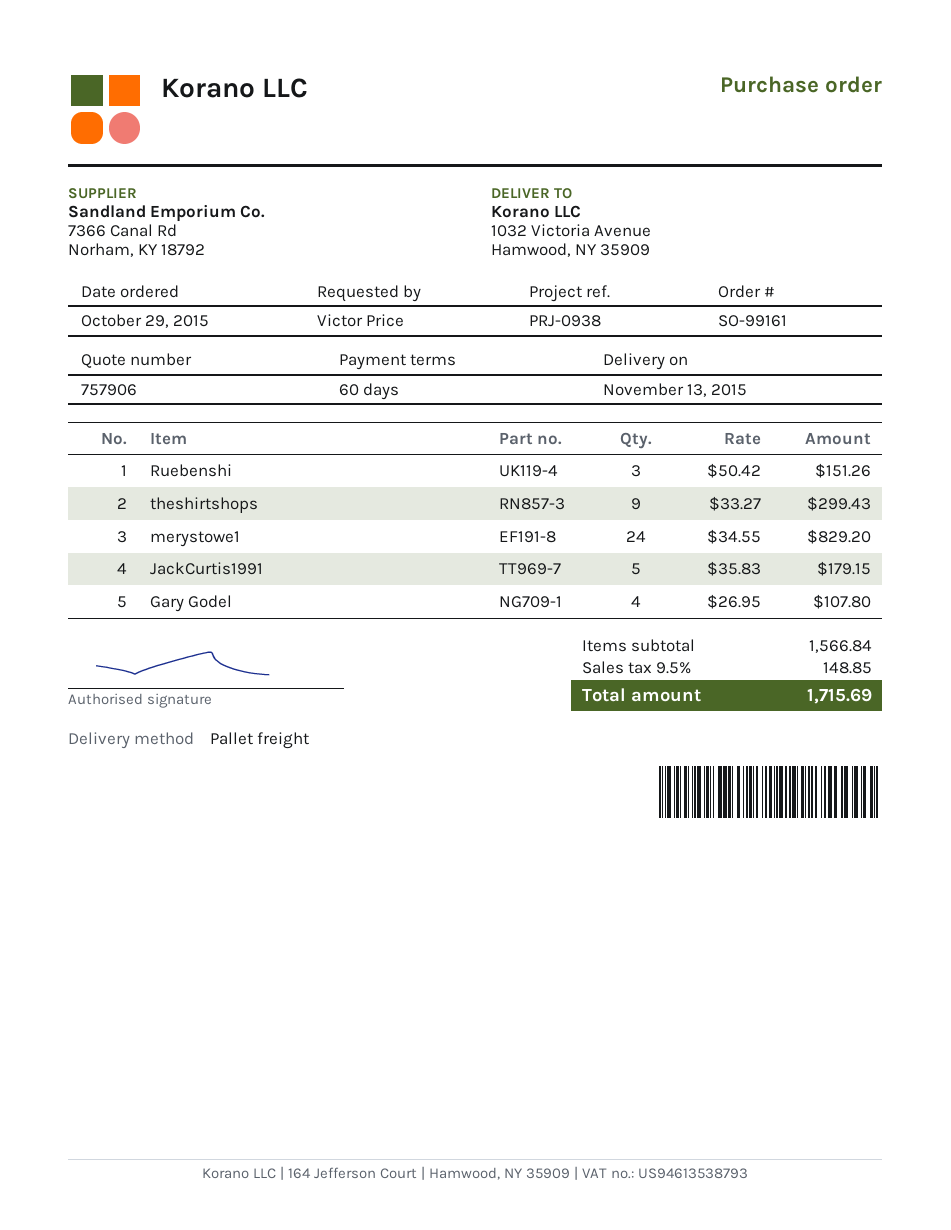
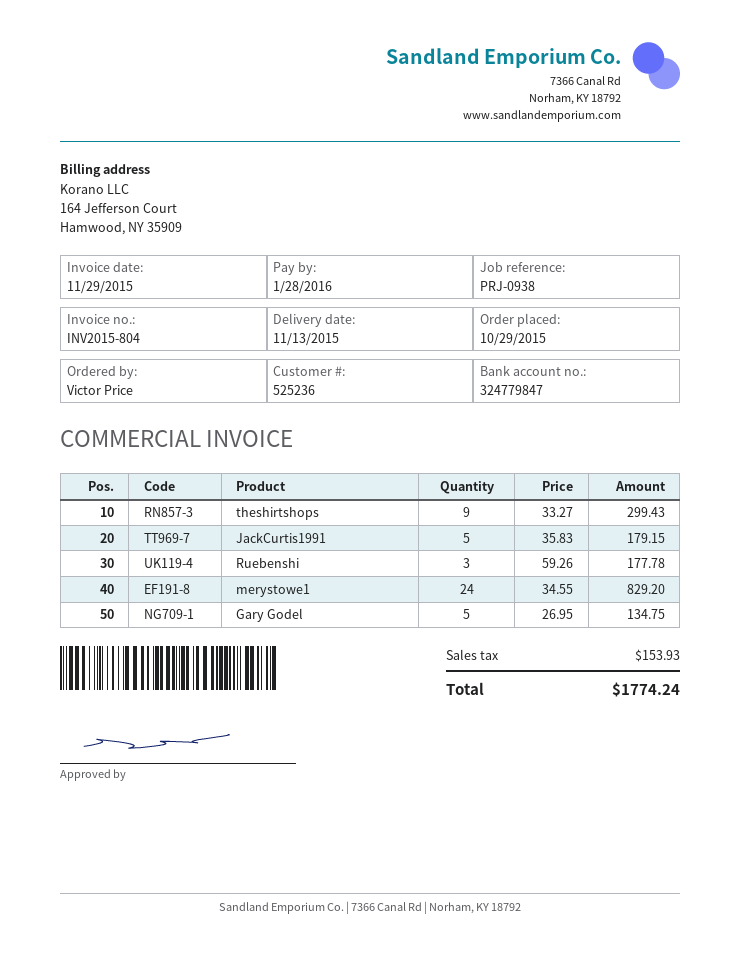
Ruebenshi: 3 x 50.42 = 151.26 -> 3 x 59.26 = 177.78
Gary Godel: 4 x 26.95 = 107.80 -> 5 x 26.95 = 134.75
tax: 148.85 -> 153.93
total: 1715.69 -> 1774.24

